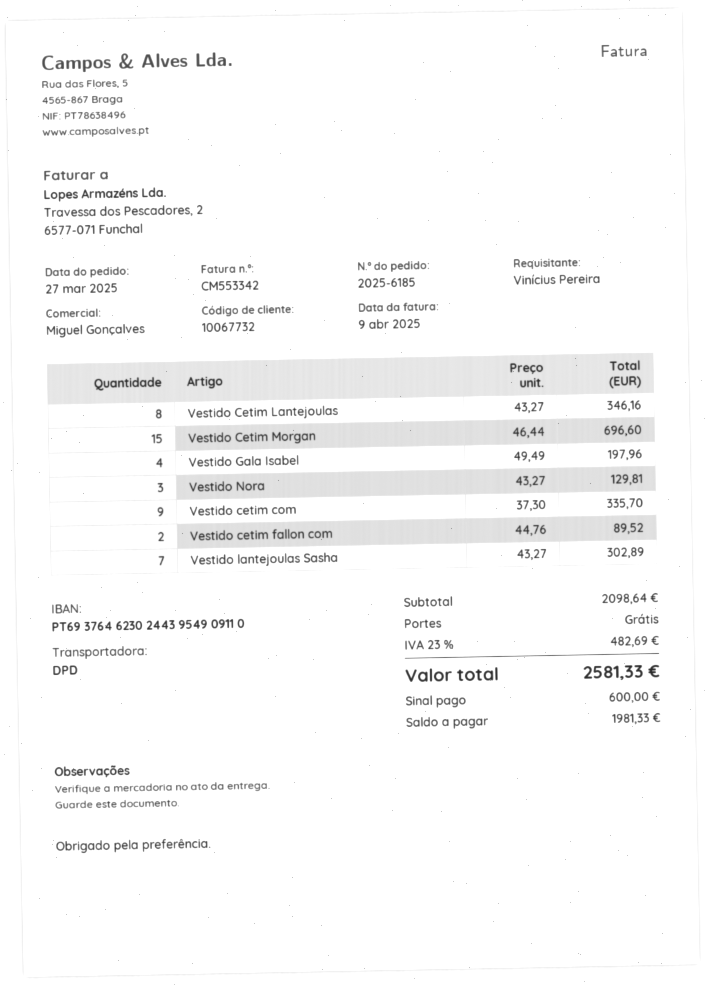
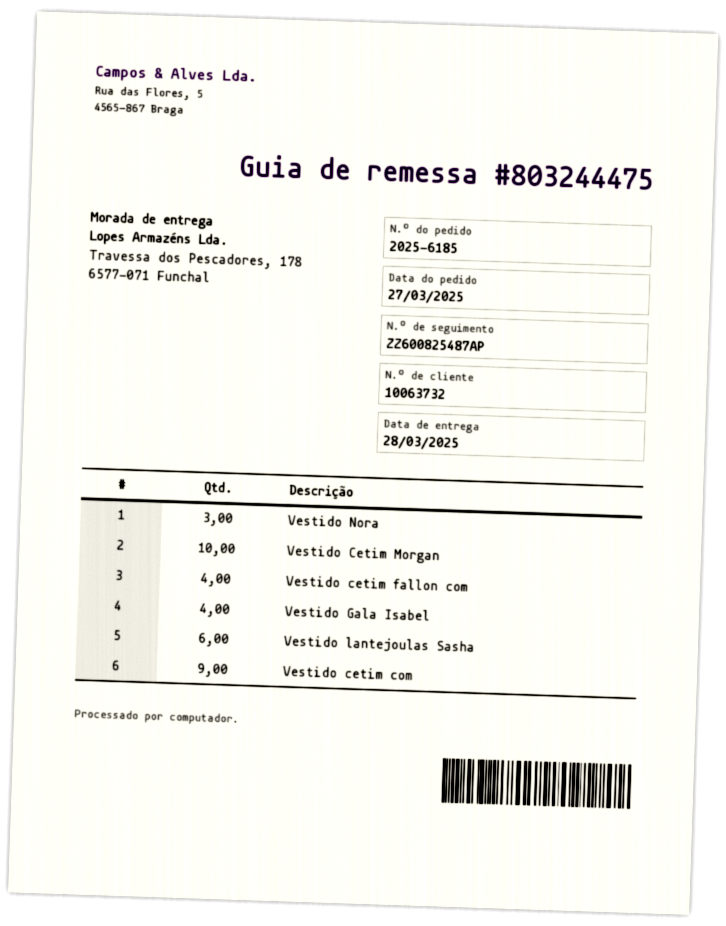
customer number: 10067732 -> 10063732
Vestido Cetim Lantejoulas: 8 -> none
Vestido Cetim Morgan: 15 -> 10
Vestido cetim fallon com: 2 -> 4
Vestido lantejoulas Sasha: 7 -> 6

